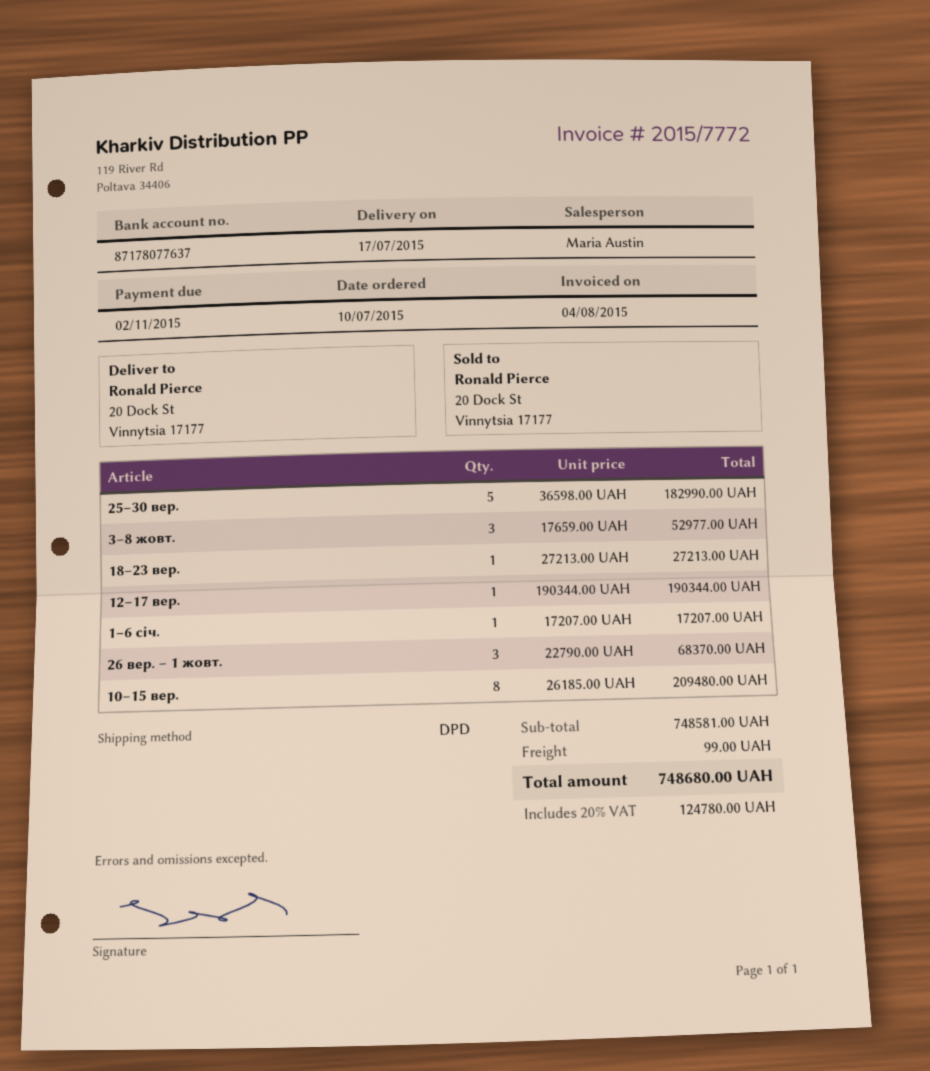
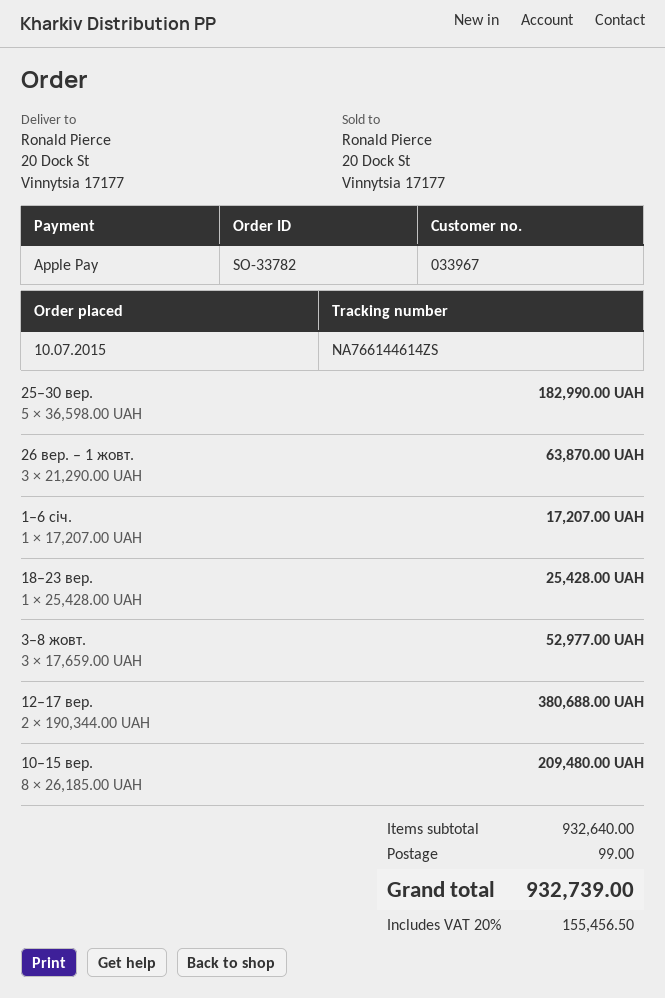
18–23 вер.: 1 x 27213.00 = 27213.00 -> 1 x 25428.00 = 25428.00
12–17 вер.: 1 x 190344.00 = 190344.00 -> 2 x 190344.00 = 380688.00
26 вер. – 1 жовт.: 3 x 22790.00 = 68370.00 -> 3 x 21290.00 = 63870.00
subtotal: 748581.00 -> 932640.00
tax: 20% = 124780.00 -> 20% = 155456.50
total: 748680.00 -> 932739.00

